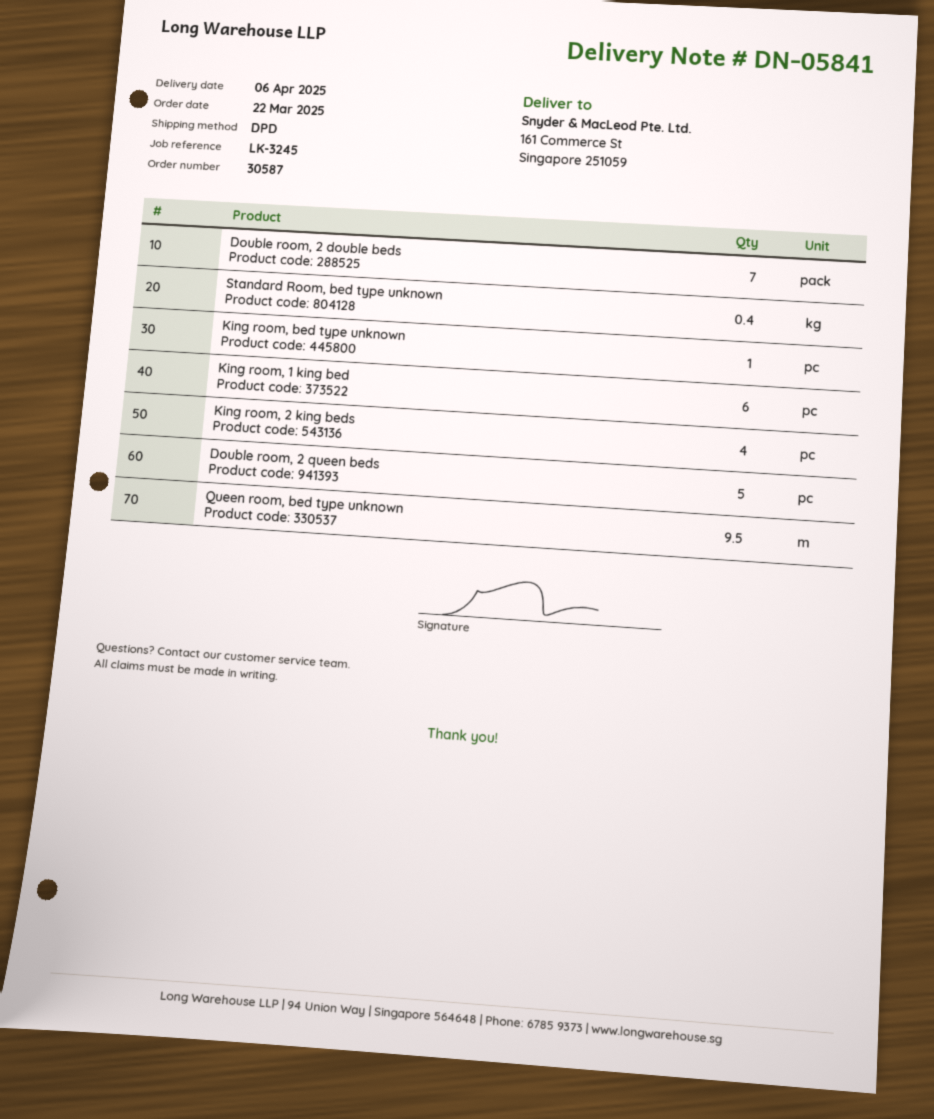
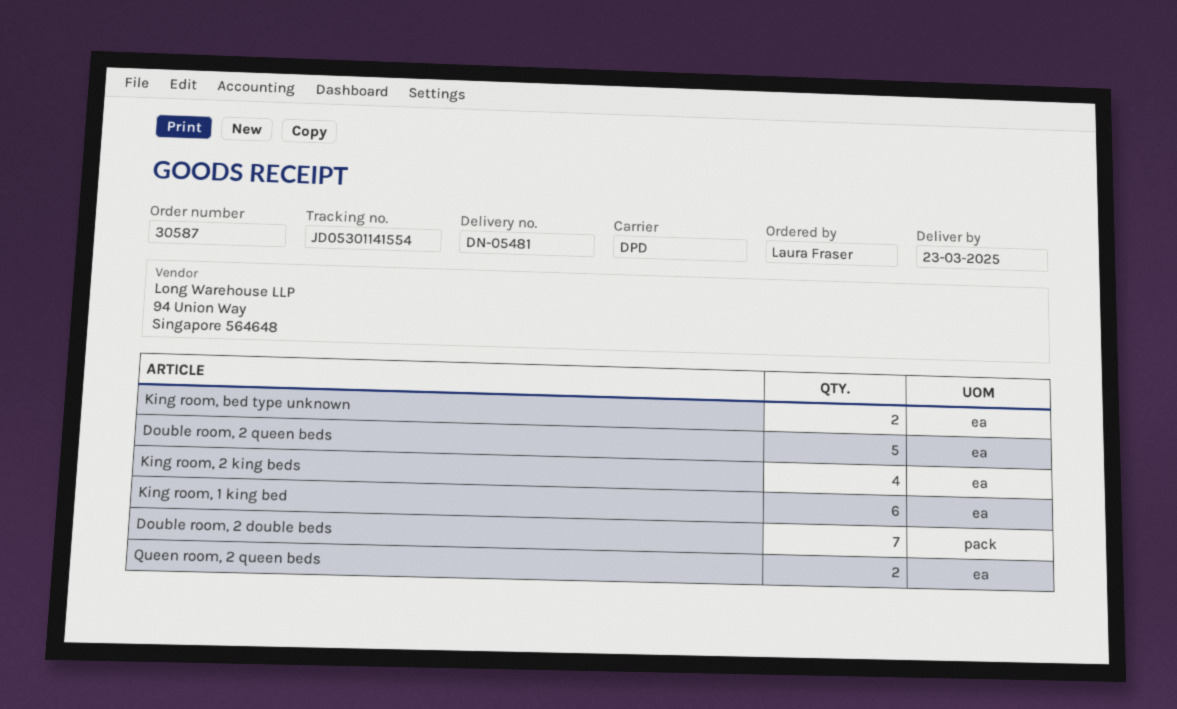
delivery note number: DN-05841 -> DN-05481
delivery date: 2025-04-06 -> 2025-03-23
Standard Room, bed type unknown: 0.4 -> none
King room, bed type unknown: 1 -> 2
Queen room, bed type unknown: 9.5 -> none
Queen room, 2 queen beds: none -> 2

